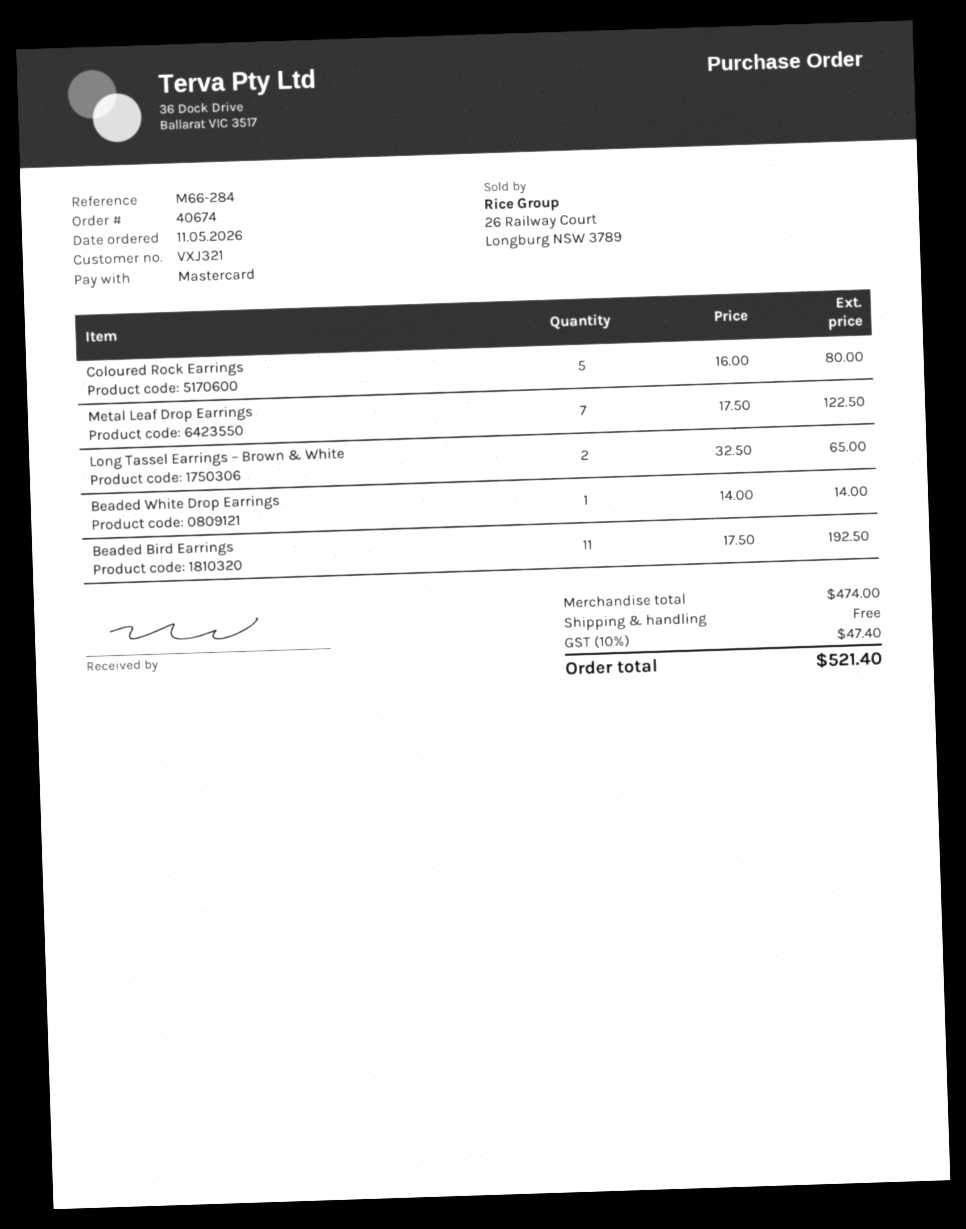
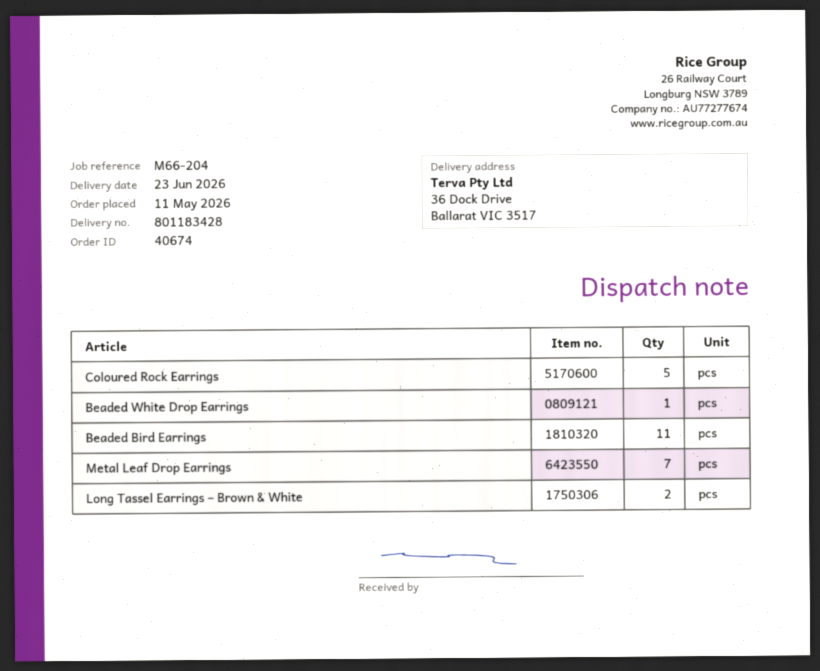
reference: M66-284 -> M66-204

